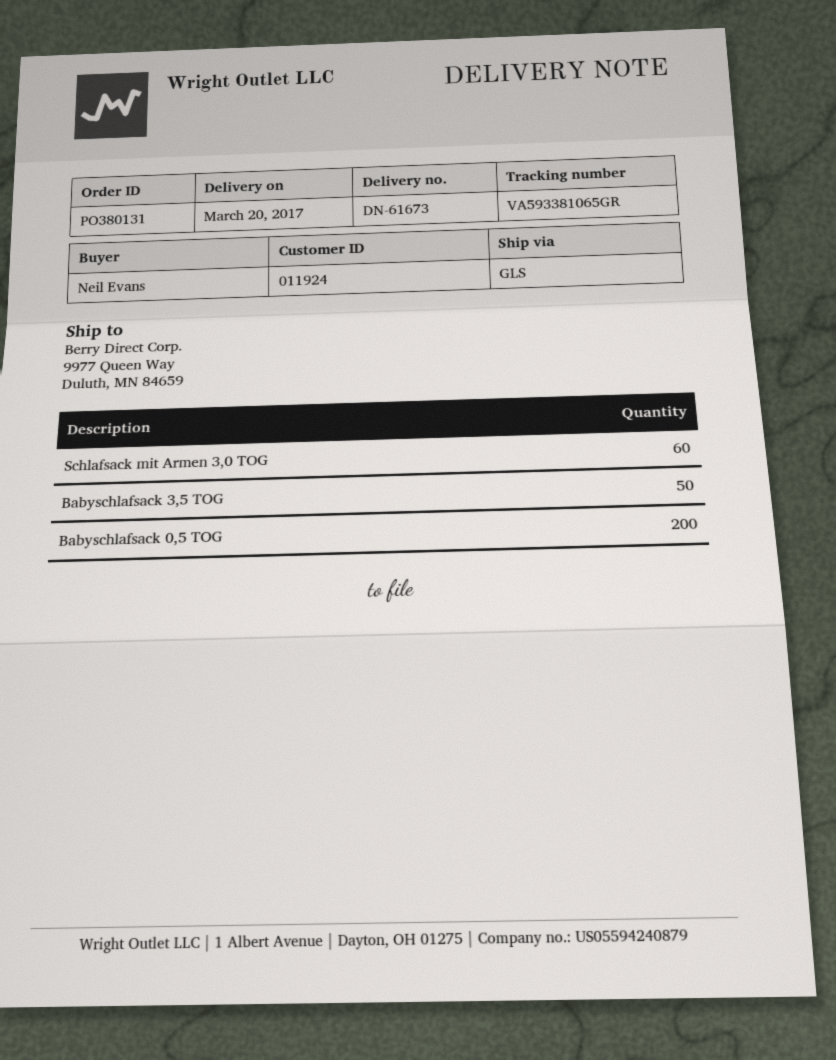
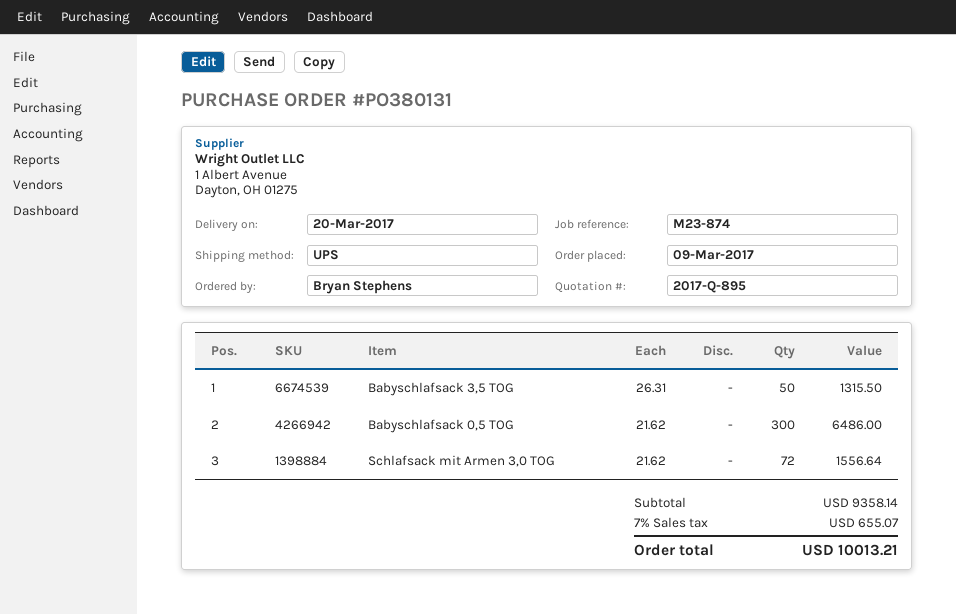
ordered by: Neil Evans -> Bryan Stephens
shipping method: GLS -> UPS
Schlafsack mit Armen 3,0 TOG: 60 -> 72
Babyschlafsack 0,5 TOG: 200 -> 300

